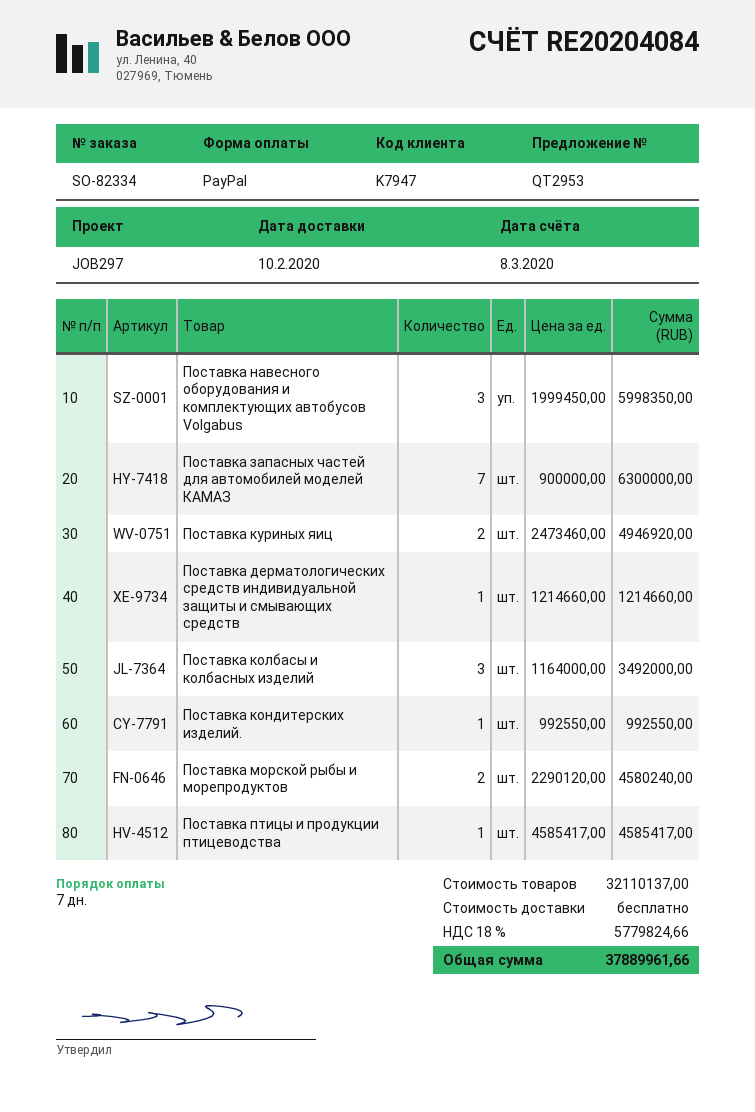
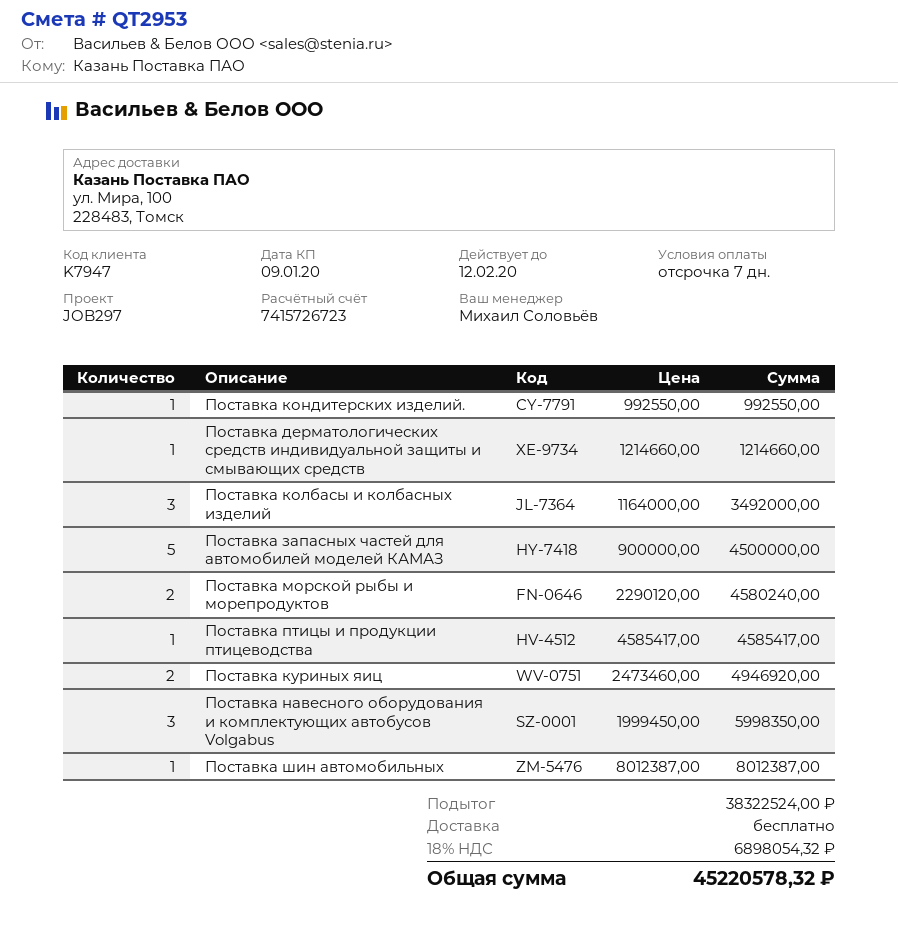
Поставка запасных частей для автомобилей моделей КАМАЗ: 7 x 900000.00 = 6300000.00 -> 5 x 900000.00 = 4500000.00
Поставка шин автомобильных: none -> 1 x 8012387.00 = 8012387.00
subtotal: 32110137.00 -> 38322524.00
tax: 18% = 5779824.66 -> 18% = 6898054.32
total: 37889961.66 -> 45220578.32

